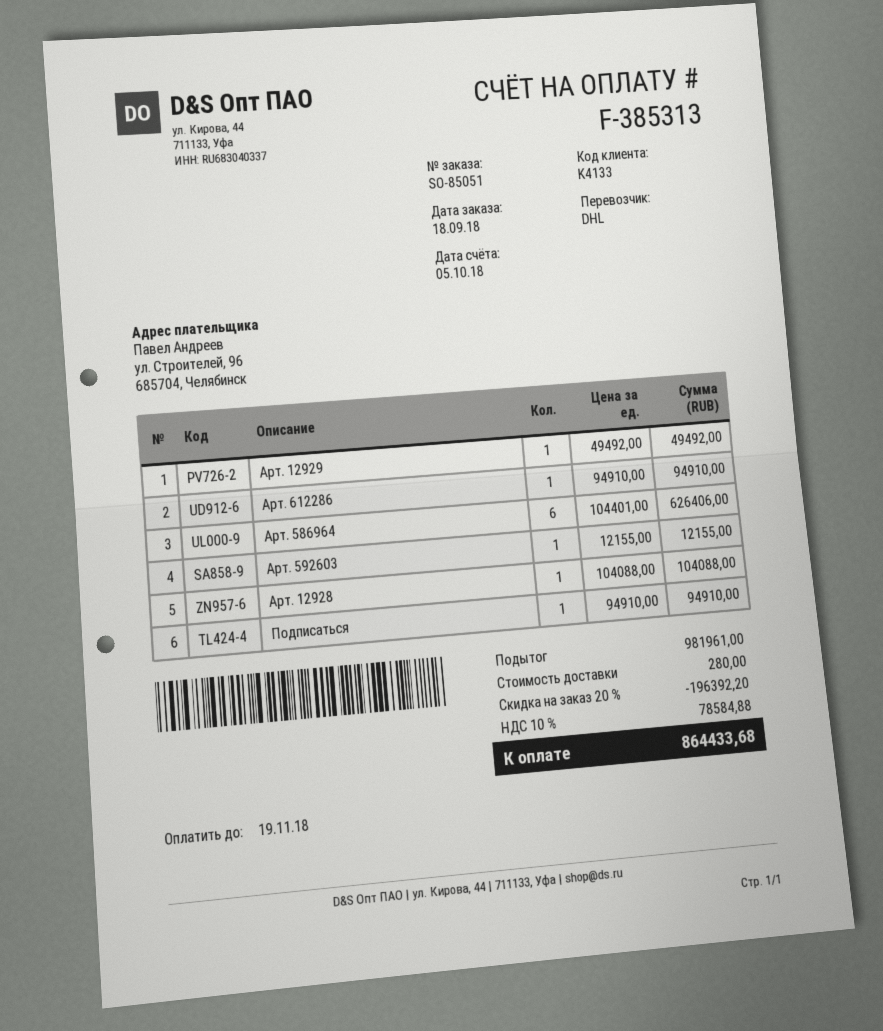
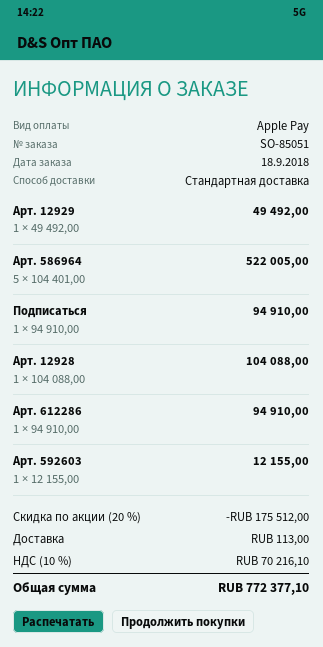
shipping method: DHL -> standard
Арт. 586964: 6 x 104401.00 = 626406.00 -> 5 x 104401.00 = 522005.00
discount: 20% = 196392.20 -> 20% = 175512.00
shipping: 280.00 -> 113.00
tax: 10% = 78584.88 -> 10% = 70216.10
total: 864433.68 -> 772377.10

